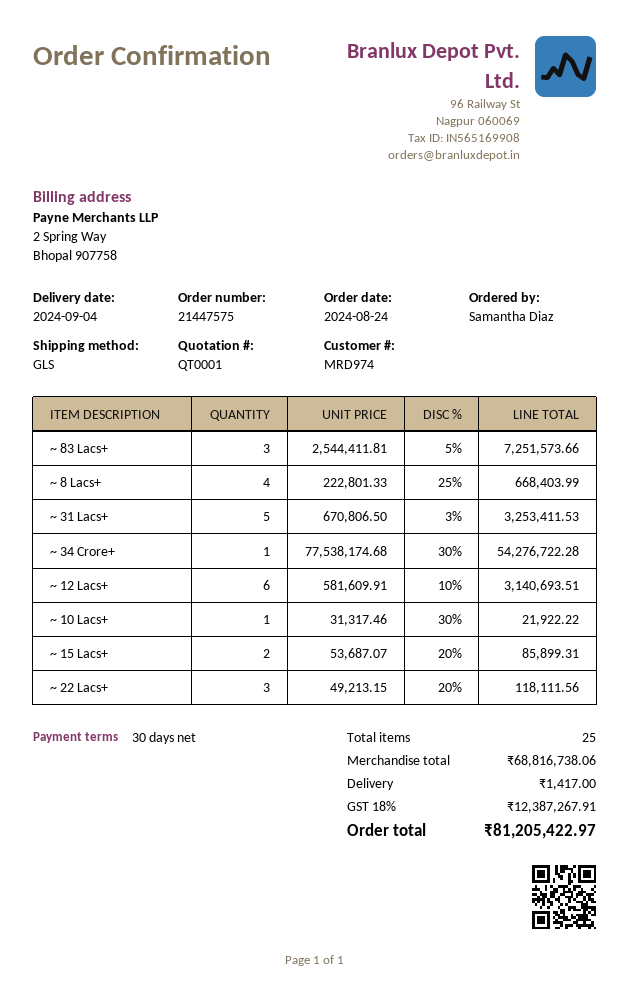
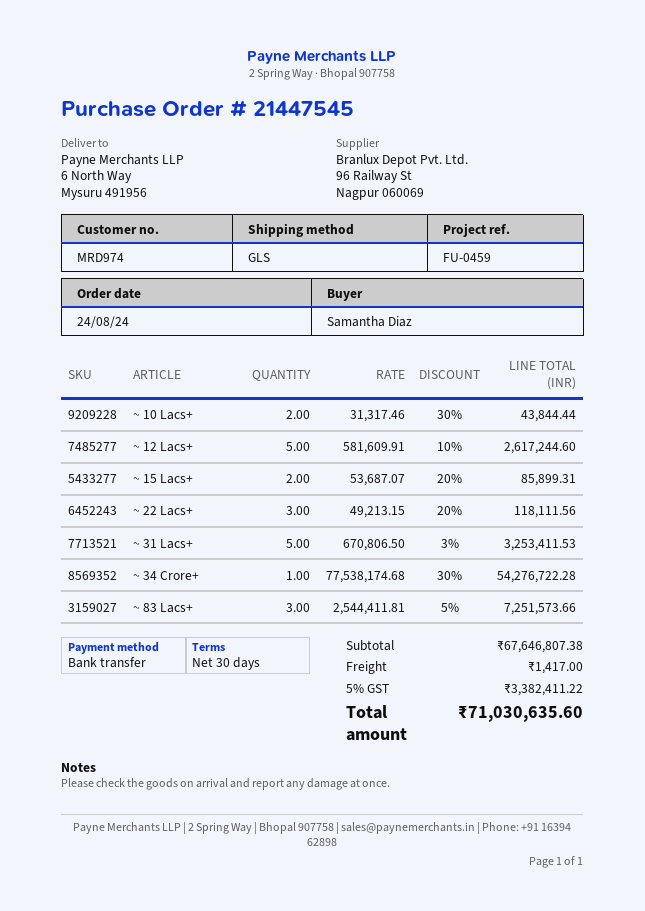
order number: 21447575 -> 21447545
~ 8 Lacs+: 4 x 222801.33 - 25% = 668403.99 -> none
~ 12 Lacs+: 6 x 581609.91 - 10% = 3140693.51 -> 5 x 581609.91 - 10% = 2617244.60
~ 10 Lacs+: 1 x 31317.46 - 30% = 21922.22 -> 2 x 31317.46 - 30% = 43844.44
subtotal: 68816738.06 -> 67646807.38
tax: 18% = 12387267.91 -> 5% = 3382411.22
total: 81205422.97 -> 71030635.60

